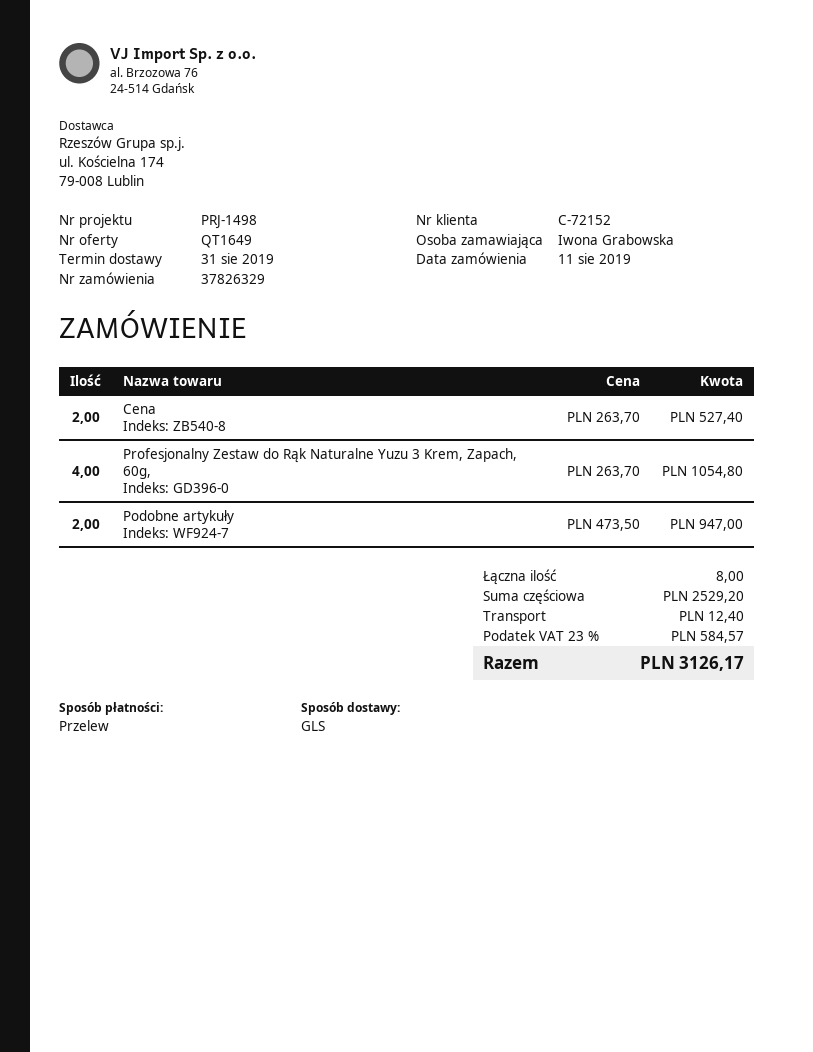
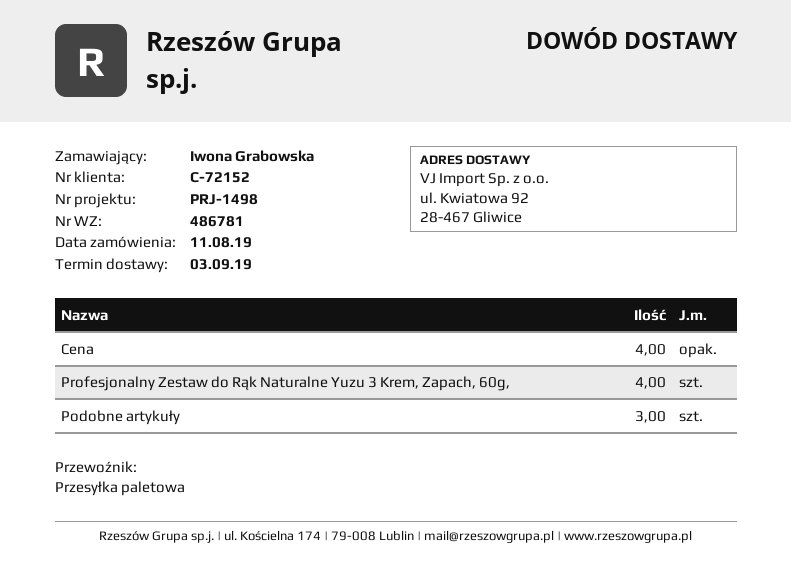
delivery date: 2019-08-31 -> 2019-09-03
shipping method: GLS -> pallet freight
Cena: 2 -> 4
Podobne artykuły: 2 -> 3

